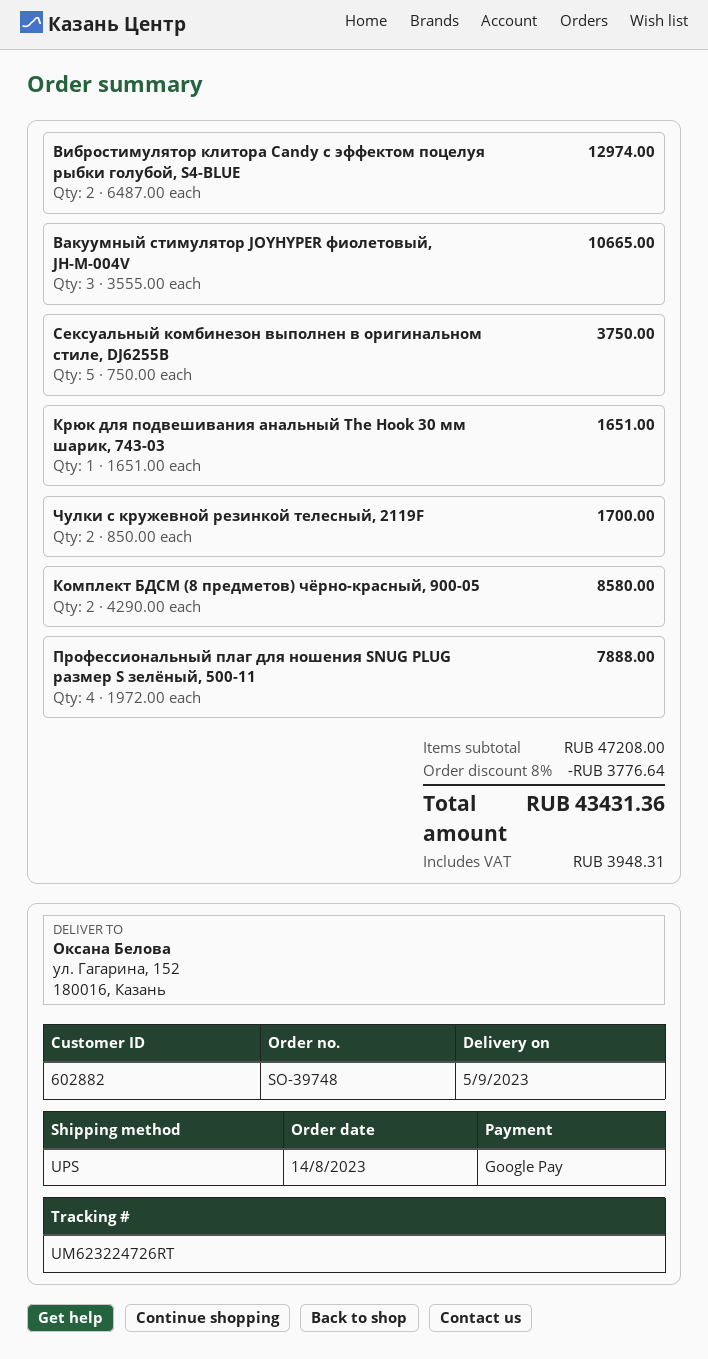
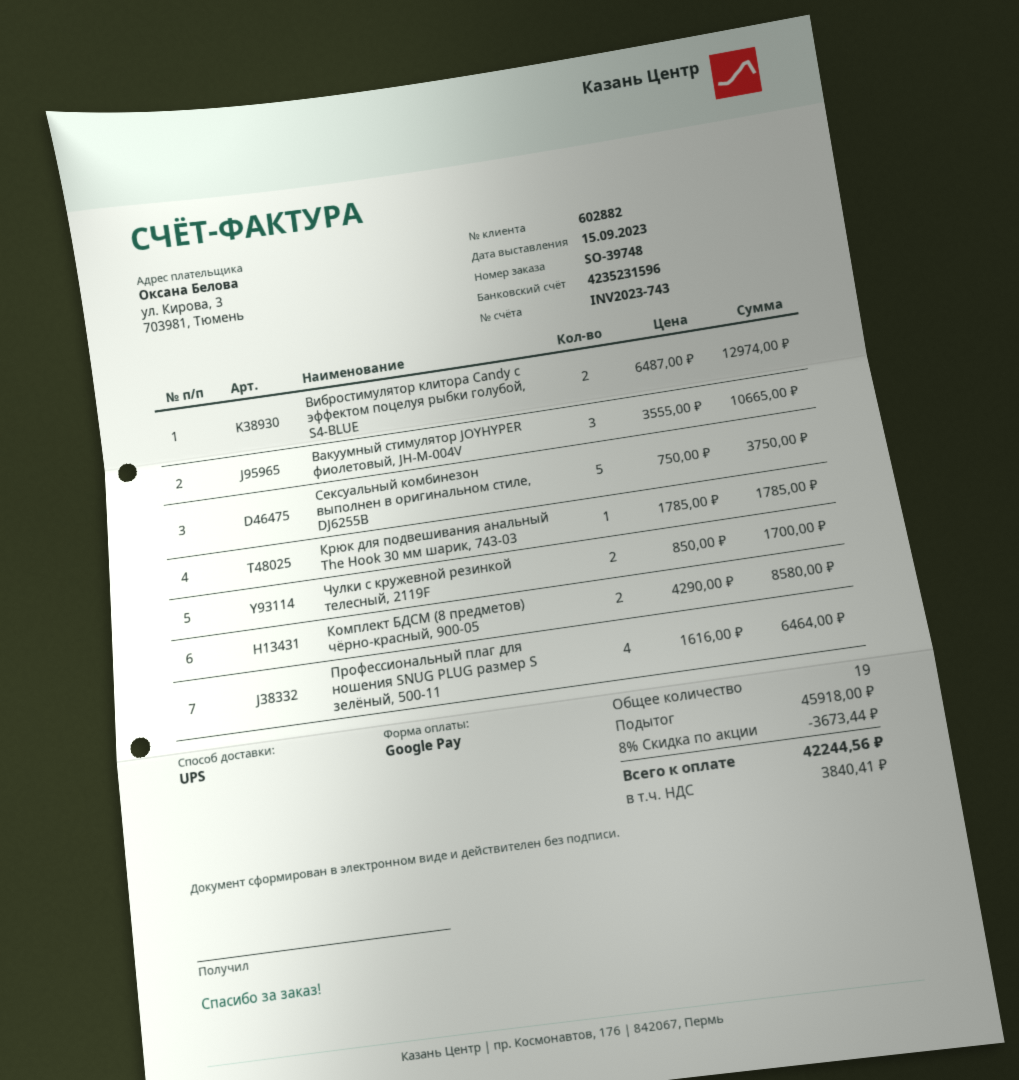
Крюк для подвешивания анальный The Hook 30 мм шарик, 743-03: 1 x 1651.00 = 1651.00 -> 1 x 1785.00 = 1785.00
Профессиональный плаг для ношения SNUG PLUG размер S зелёный, 500-11: 4 x 1972.00 = 7888.00 -> 4 x 1616.00 = 6464.00
subtotal: 47208.00 -> 45918.00
discount: 8% = 3776.64 -> 8% = 3673.44
tax: 3948.31 -> 3840.41
total: 43431.36 -> 42244.56

